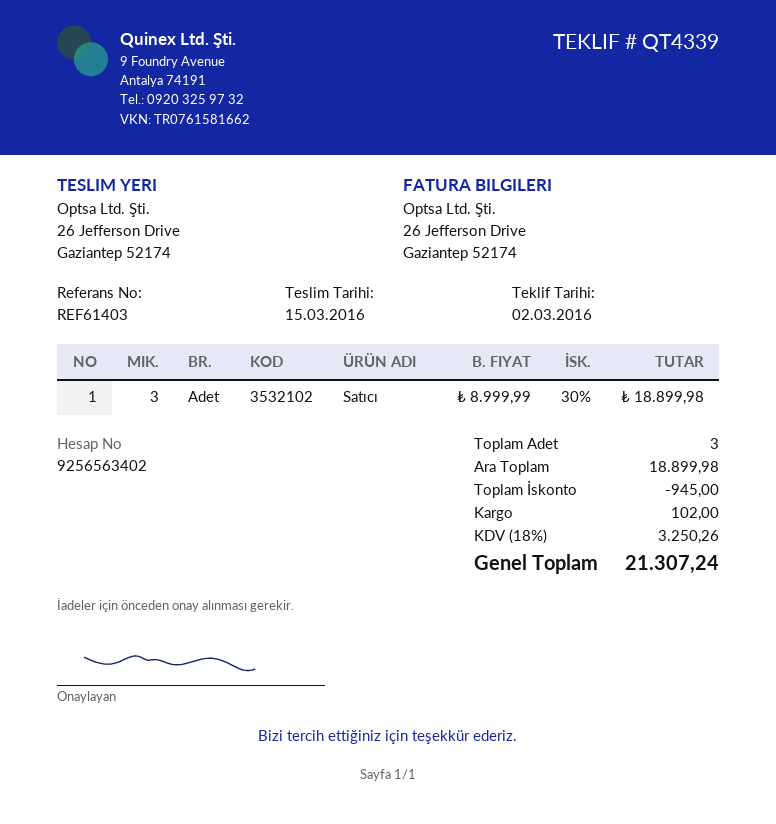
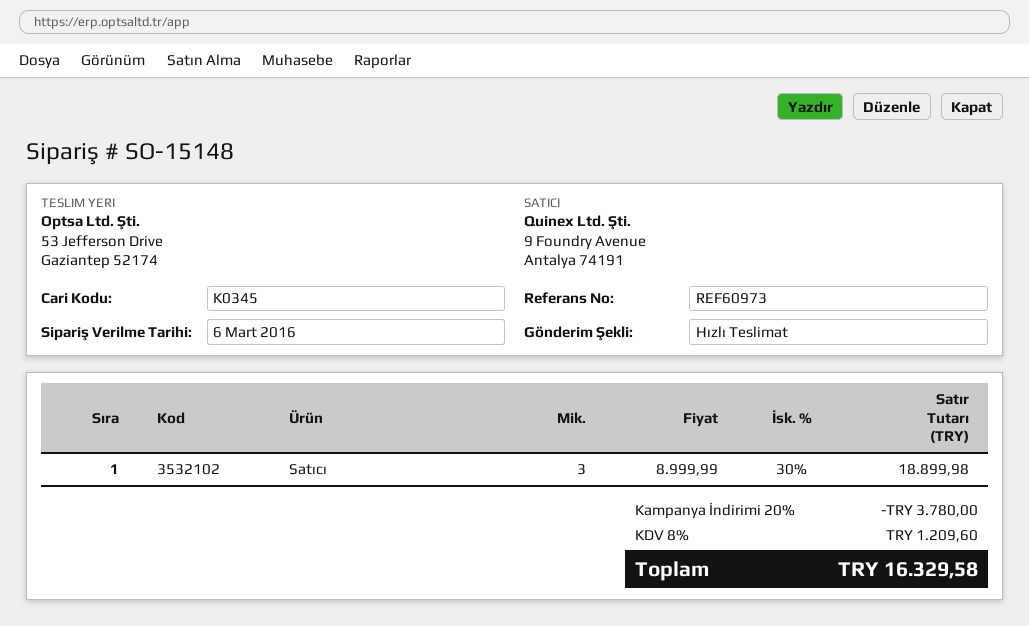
reference: REF61403 -> REF60973
ship to: 26 Jefferson Drive, Gaziantep 52174 -> 53 Jefferson Drive, Gaziantep 52174
discount: 945.00 -> 3780.00
shipping: 102.00 -> none
tax: 18% = 3250.26 -> 8% = 1209.60
total: 21307.24 -> 16329.58

